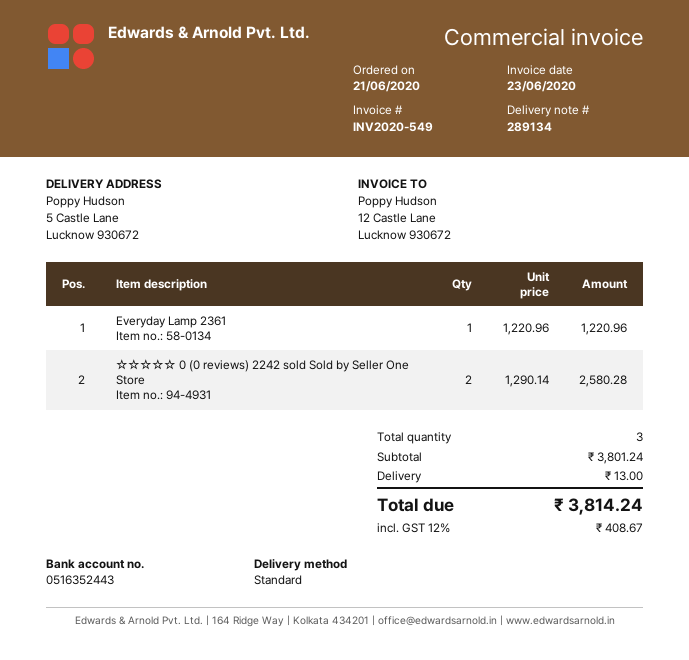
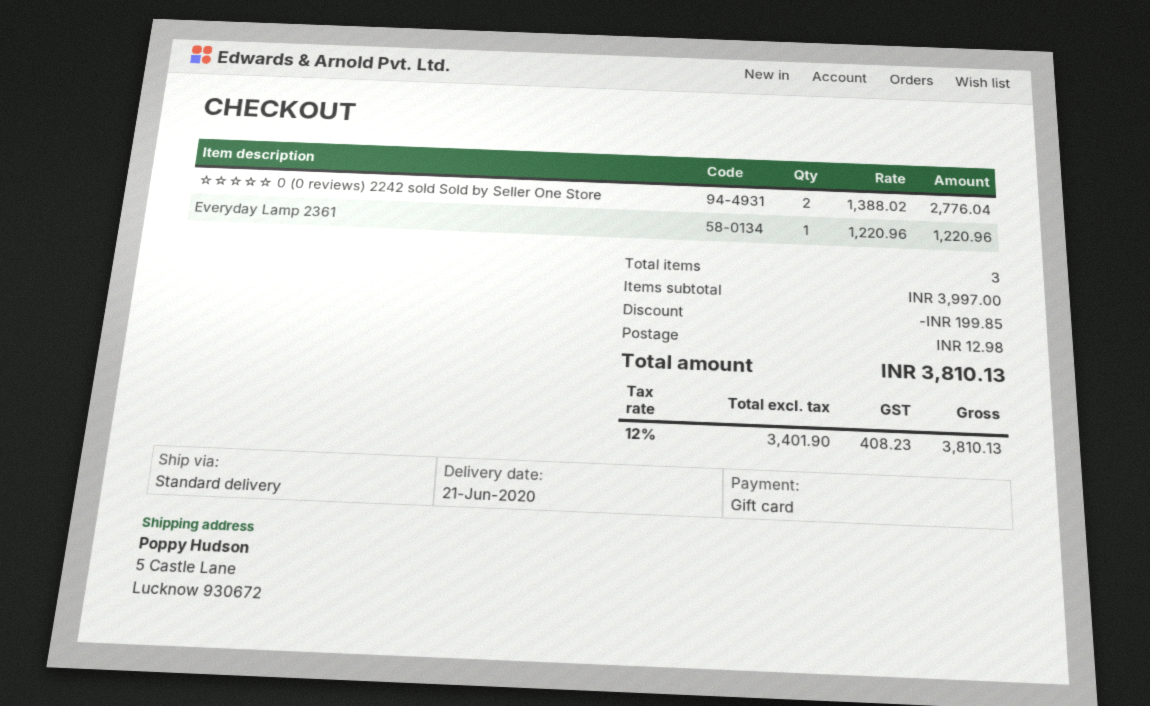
☆☆☆☆☆ 0 (0 reviews) 2242 sold Sold by Seller One Store: 2 x 1290.14 = 2580.28 -> 2 x 1388.02 = 2776.04
subtotal: 3801.24 -> 3997.00
discount: none -> 199.85
shipping: 13.00 -> 12.98
tax: 12% = 408.67 -> 12% = 408.23
total: 3814.24 -> 3810.13

